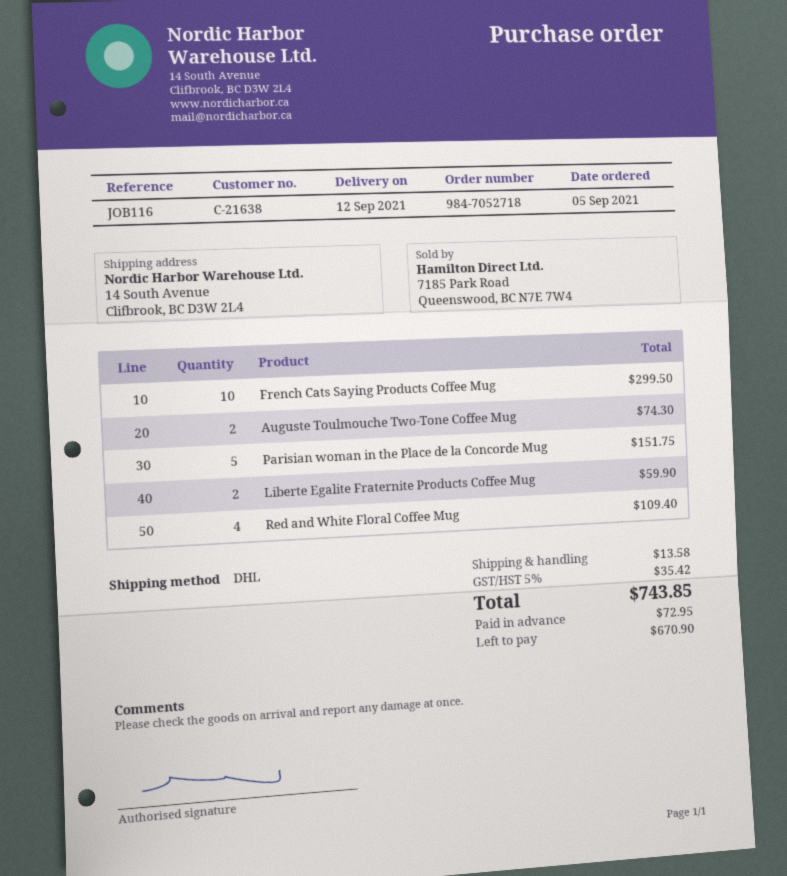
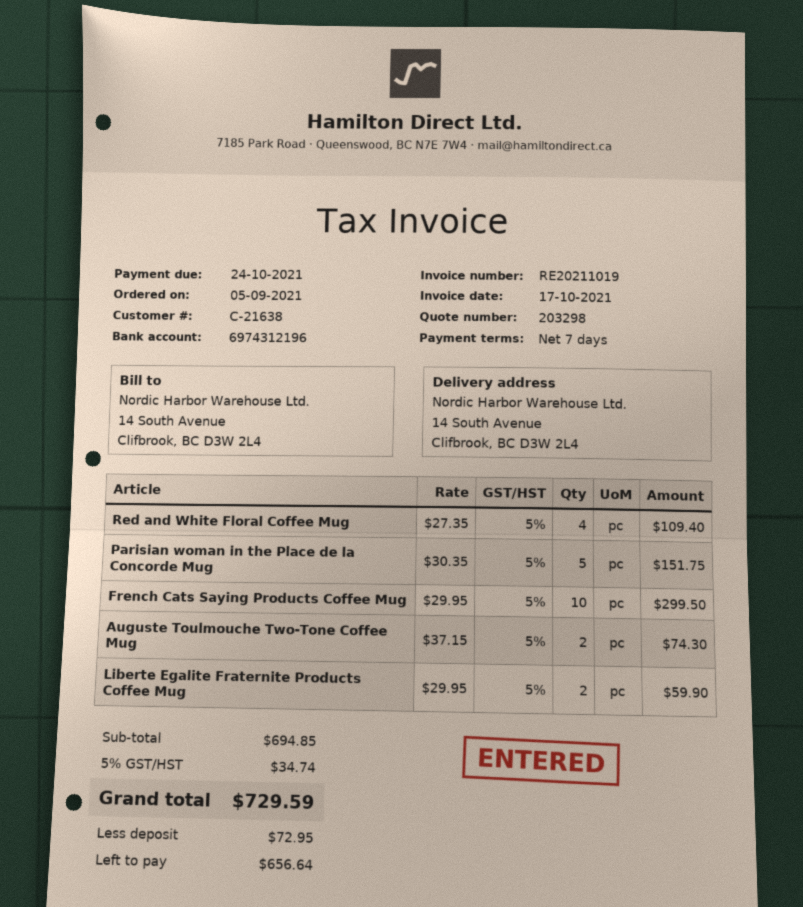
shipping: 13.58 -> none
tax: 5% = 35.42 -> 5% = 34.74
total: 743.85 -> 729.59
balance: 670.90 -> 656.64

